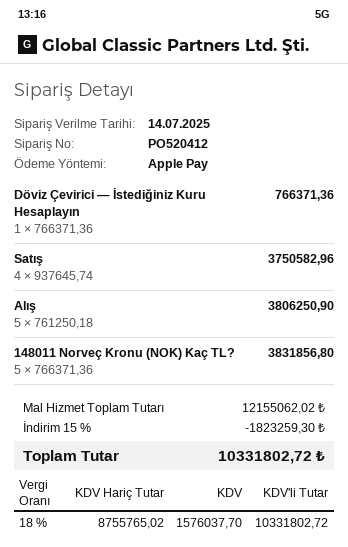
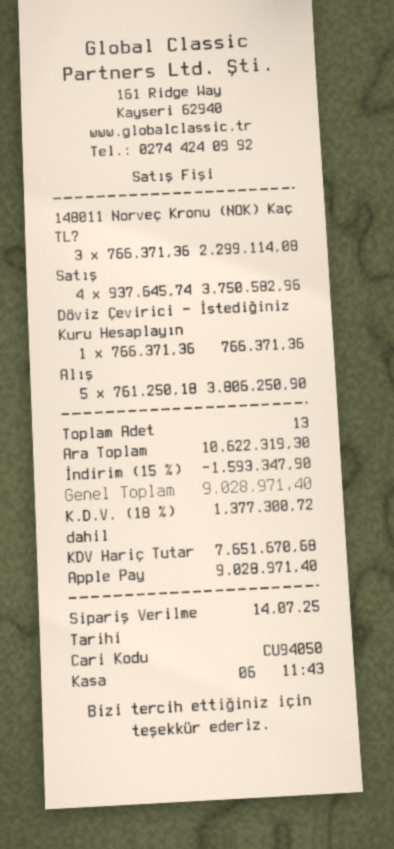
148011 Norveç Kronu (NOK) Kaç TL?: 5 x 766371.36 = 3831856.80 -> 3 x 766371.36 = 2299114.08
subtotal: 12155062.02 -> 10622319.30
discount: 15% = 1823259.30 -> 15% = 1593347.90
net: 8755765.02 -> 7651670.68
tax: 18% = 1576037.70 -> 18% = 1377300.72
total: 10331802.72 -> 9028971.40

